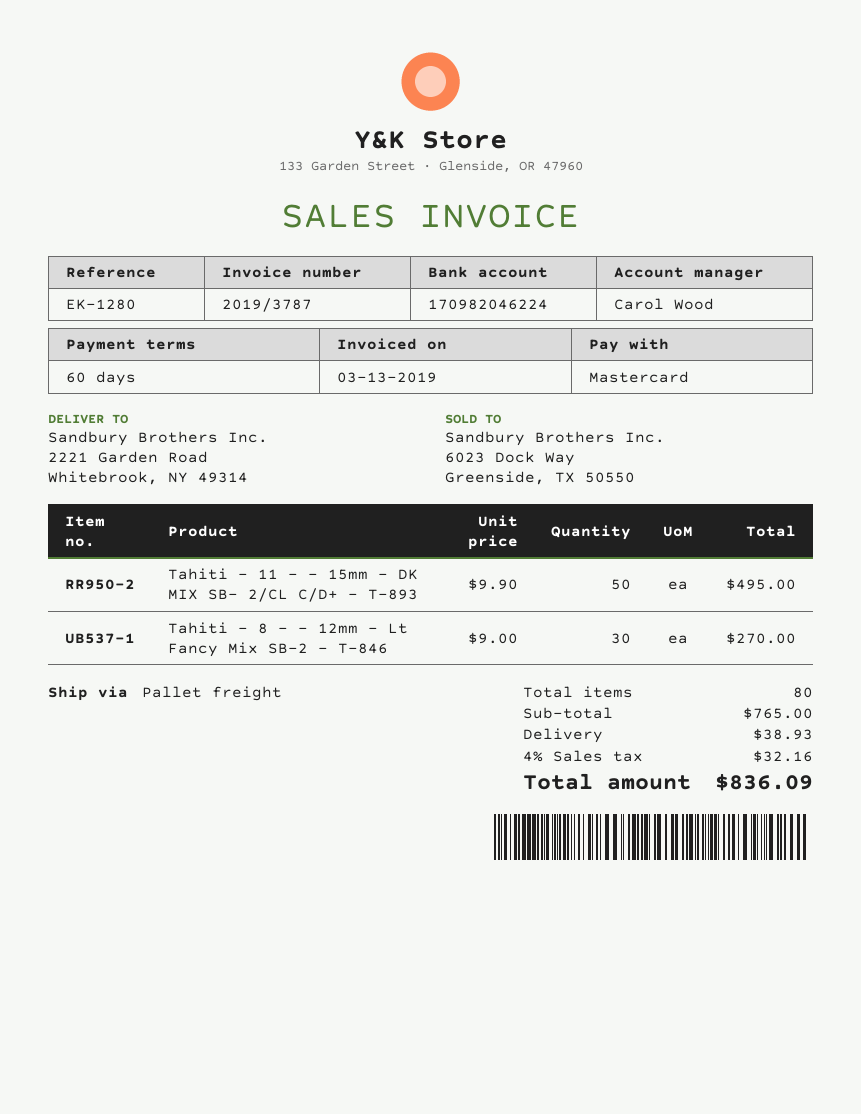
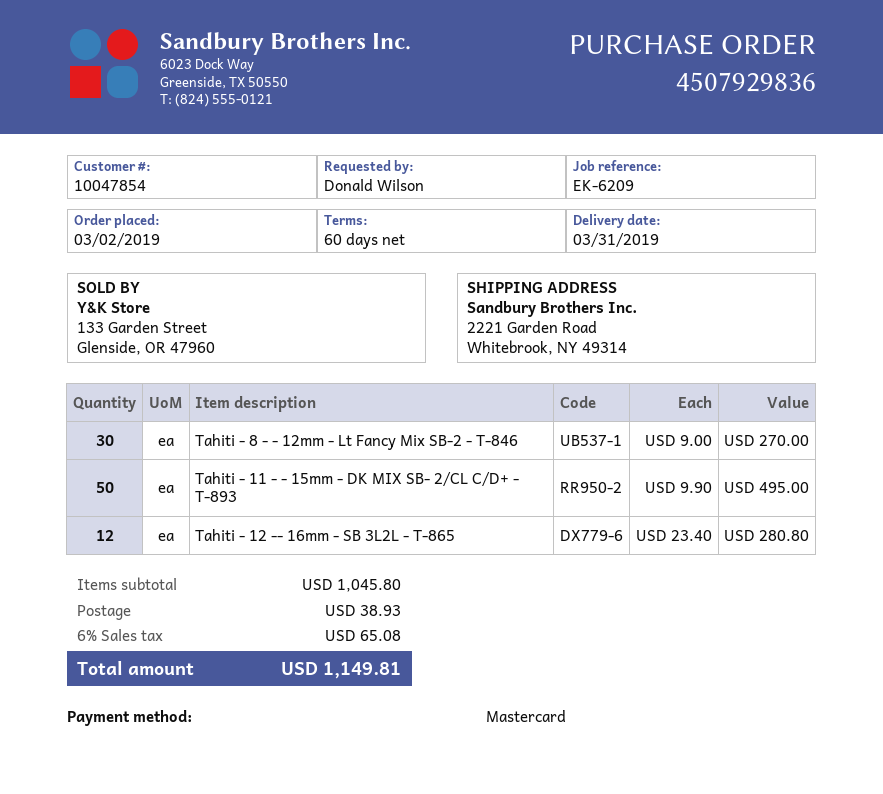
reference: EK-1280 -> EK-6209
Tahiti - 12 -- 16mm - SB 3L2L - T-865: none -> 12 x 23.40 = 280.80
subtotal: 765.00 -> 1045.80
tax: 4% = 32.16 -> 6% = 65.08
total: 836.09 -> 1149.81

